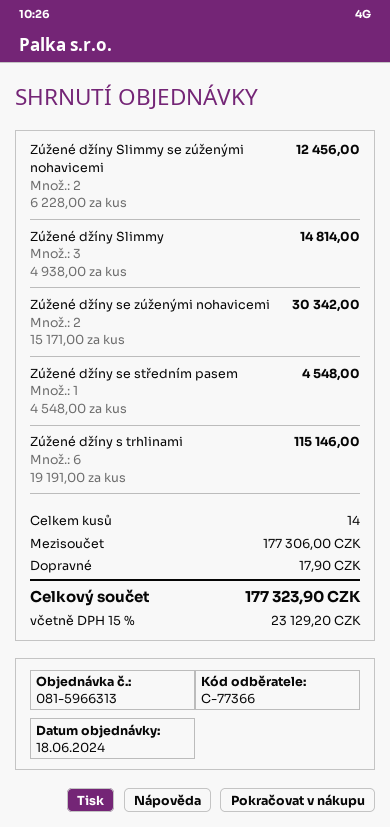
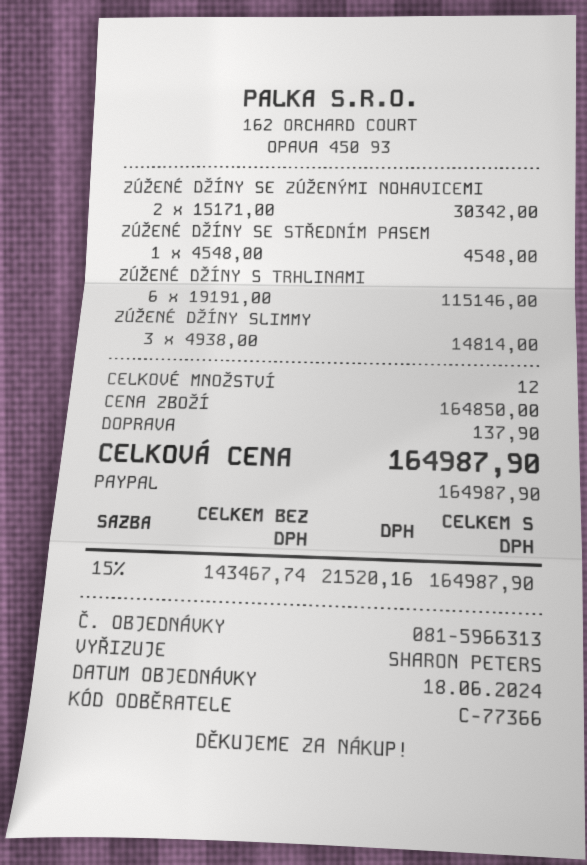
Zúžené džíny Slimmy se zúženými nohavicemi: 2 x 6228.00 = 12456.00 -> none
total quantity: 14 -> 12
subtotal: 177306.00 -> 164850.00
shipping: 17.90 -> 137.90
tax: 15% = 23129.20 -> 15% = 21520.16
total: 177323.90 -> 164987.90

